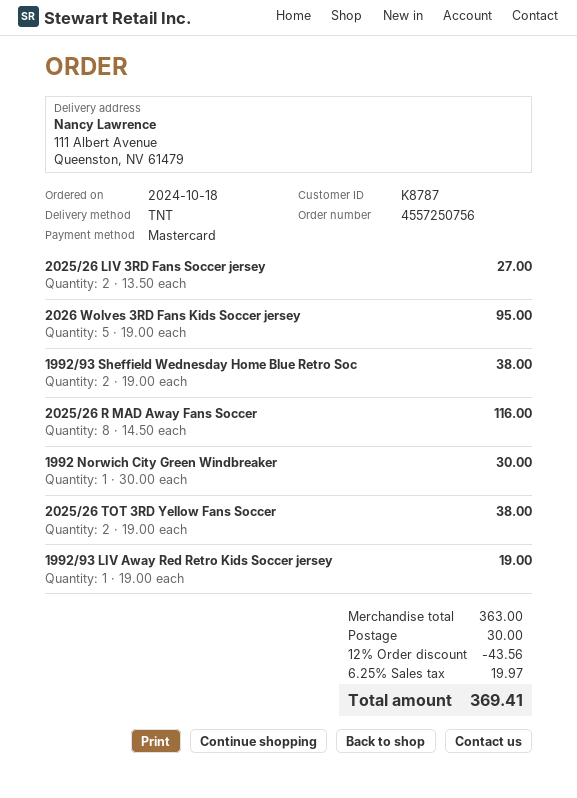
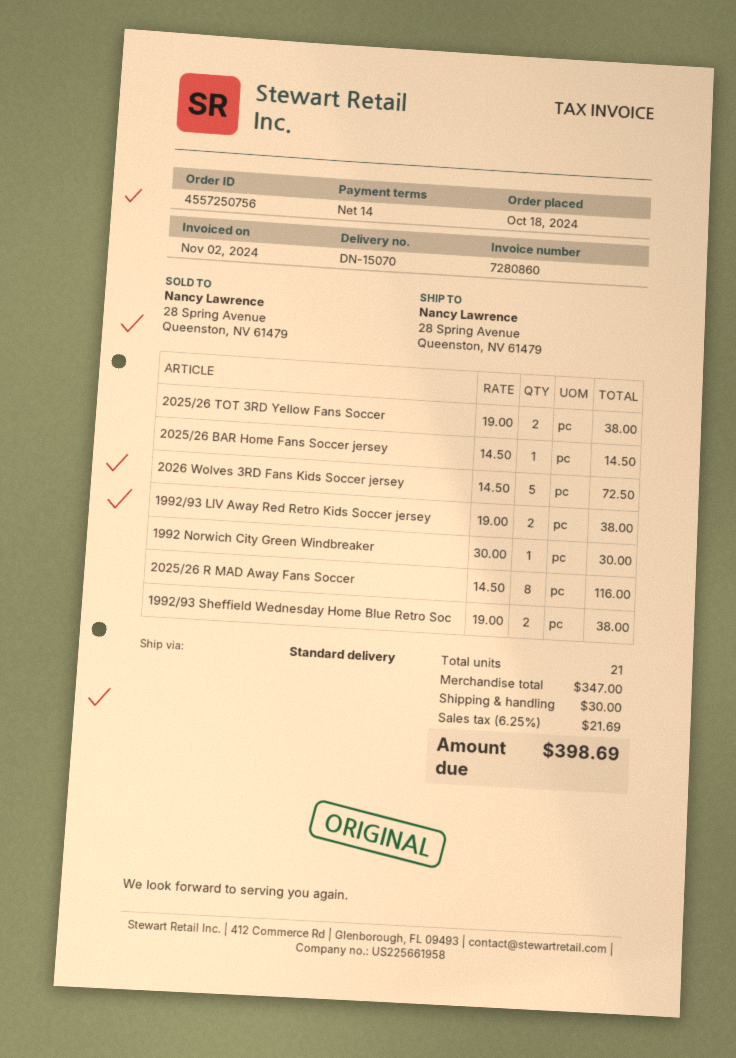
shipping method: TNT -> standard
ship to: 111 Albert Avenue, Queenston, NV 61479 -> 28 Spring Avenue, Queenston, NV 61479
2025/26 LIV 3RD Fans Soccer jersey: 2 x 13.50 = 27.00 -> none
2026 Wolves 3RD Fans Kids Soccer jersey: 5 x 19.00 = 95.00 -> 5 x 14.50 = 72.50
1992/93 LIV Away Red Retro Kids Soccer jersey: 1 x 19.00 = 19.00 -> 2 x 19.00 = 38.00
2025/26 BAR Home Fans Soccer jersey: none -> 1 x 14.50 = 14.50
subtotal: 363.00 -> 347.00
discount: 12% = 43.56 -> none
tax: 6.25% = 19.97 -> 6.25% = 21.69
total: 369.41 -> 398.69

